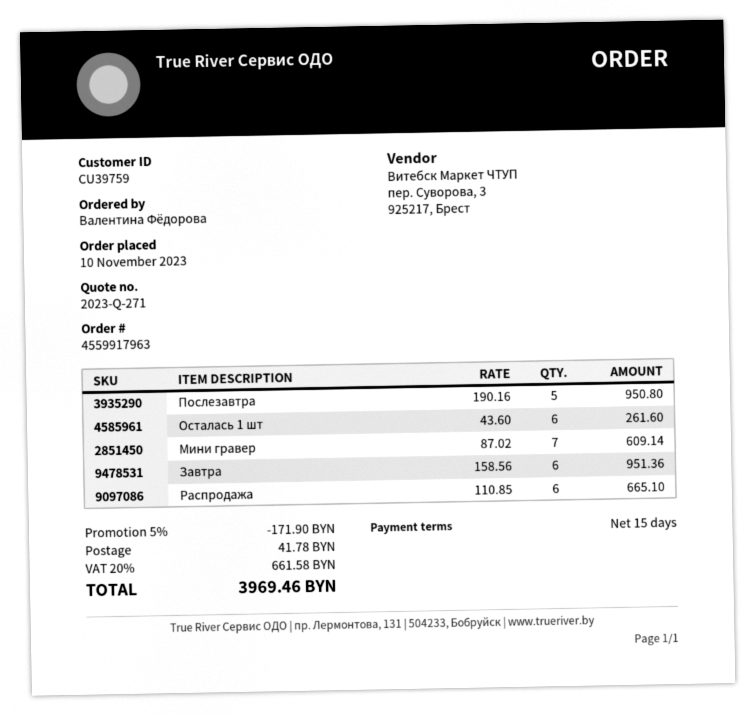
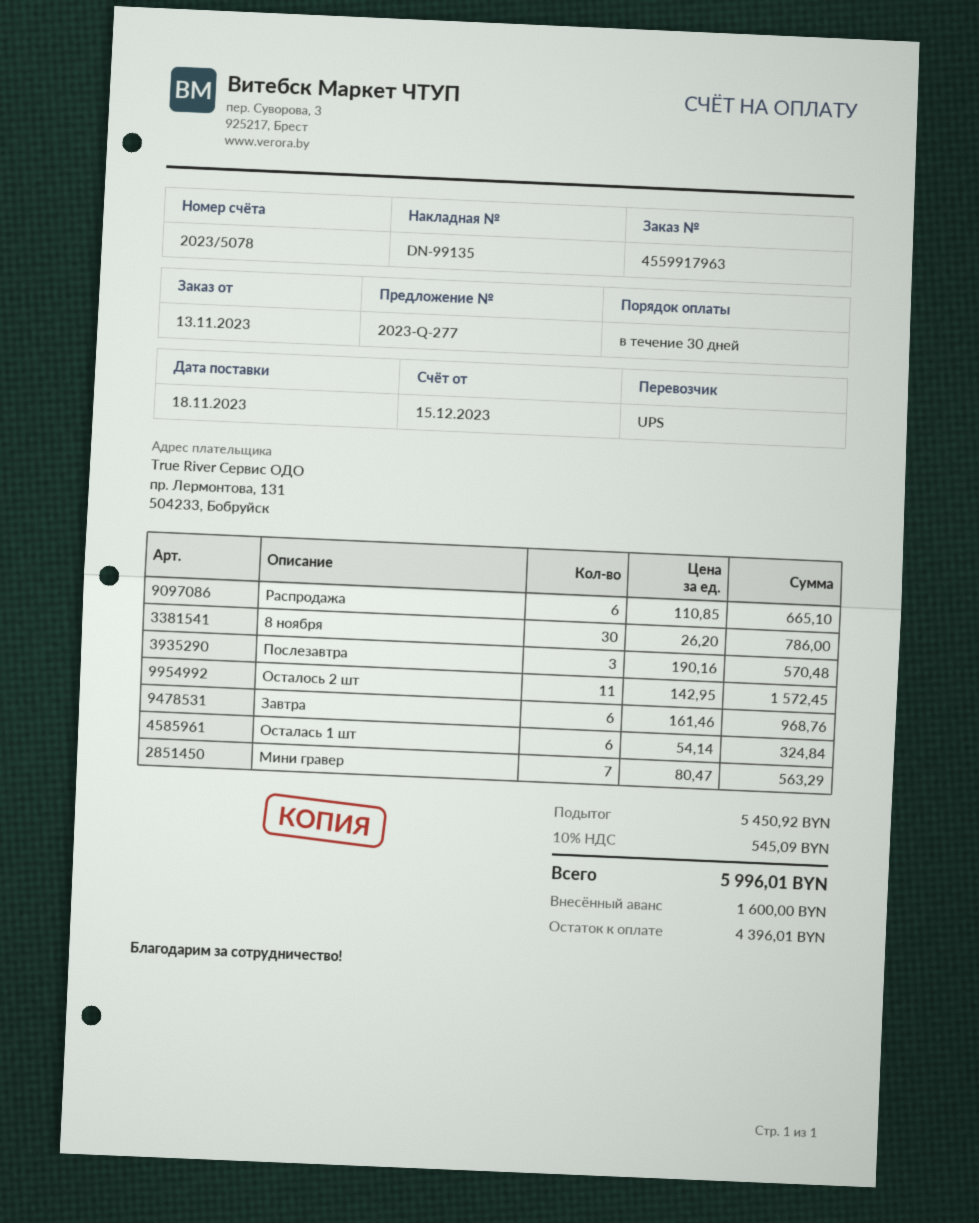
quote number: 2023-Q-271 -> 2023-Q-277
order date: 2023-11-10 -> 2023-11-13
payment terms: 15 days -> 30 days
Послезавтра: 5 x 190.16 = 950.80 -> 3 x 190.16 = 570.48
Осталась 1 шт: 6 x 43.60 = 261.60 -> 6 x 54.14 = 324.84
Мини гравер: 7 x 87.02 = 609.14 -> 7 x 80.47 = 563.29
Завтра: 6 x 158.56 = 951.36 -> 6 x 161.46 = 968.76
8 ноября: none -> 30 x 26.20 = 786.00
Осталось 2 шт: none -> 11 x 142.95 = 1572.45
discount: 5% = 171.90 -> none
shipping: 41.78 -> none
tax: 20% = 661.58 -> 10% = 545.09
total: 3969.46 -> 5996.01

